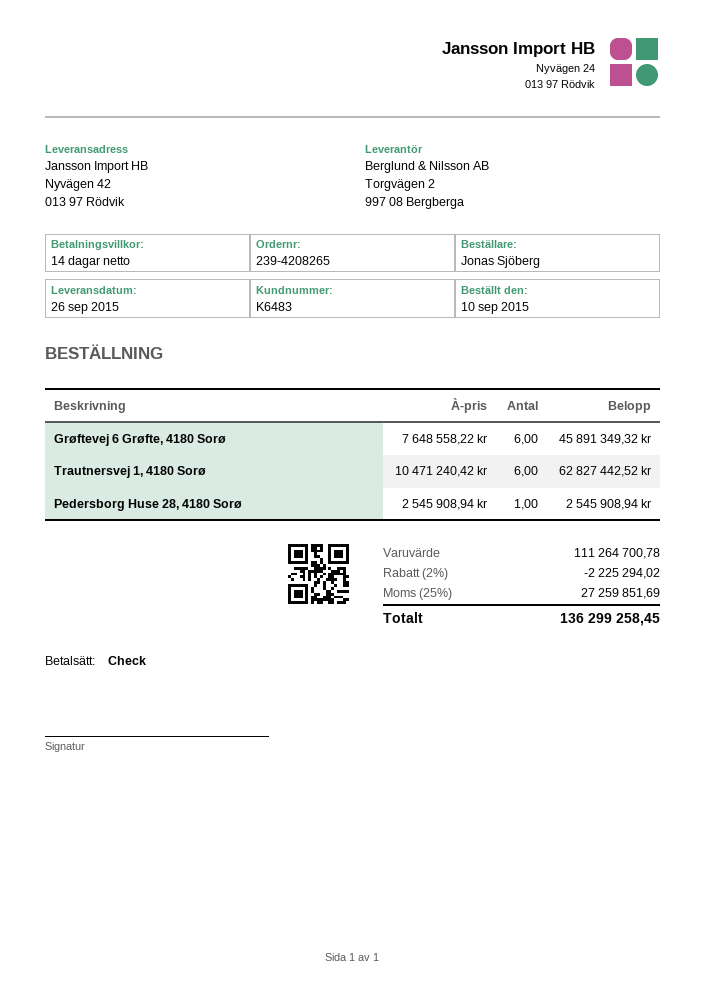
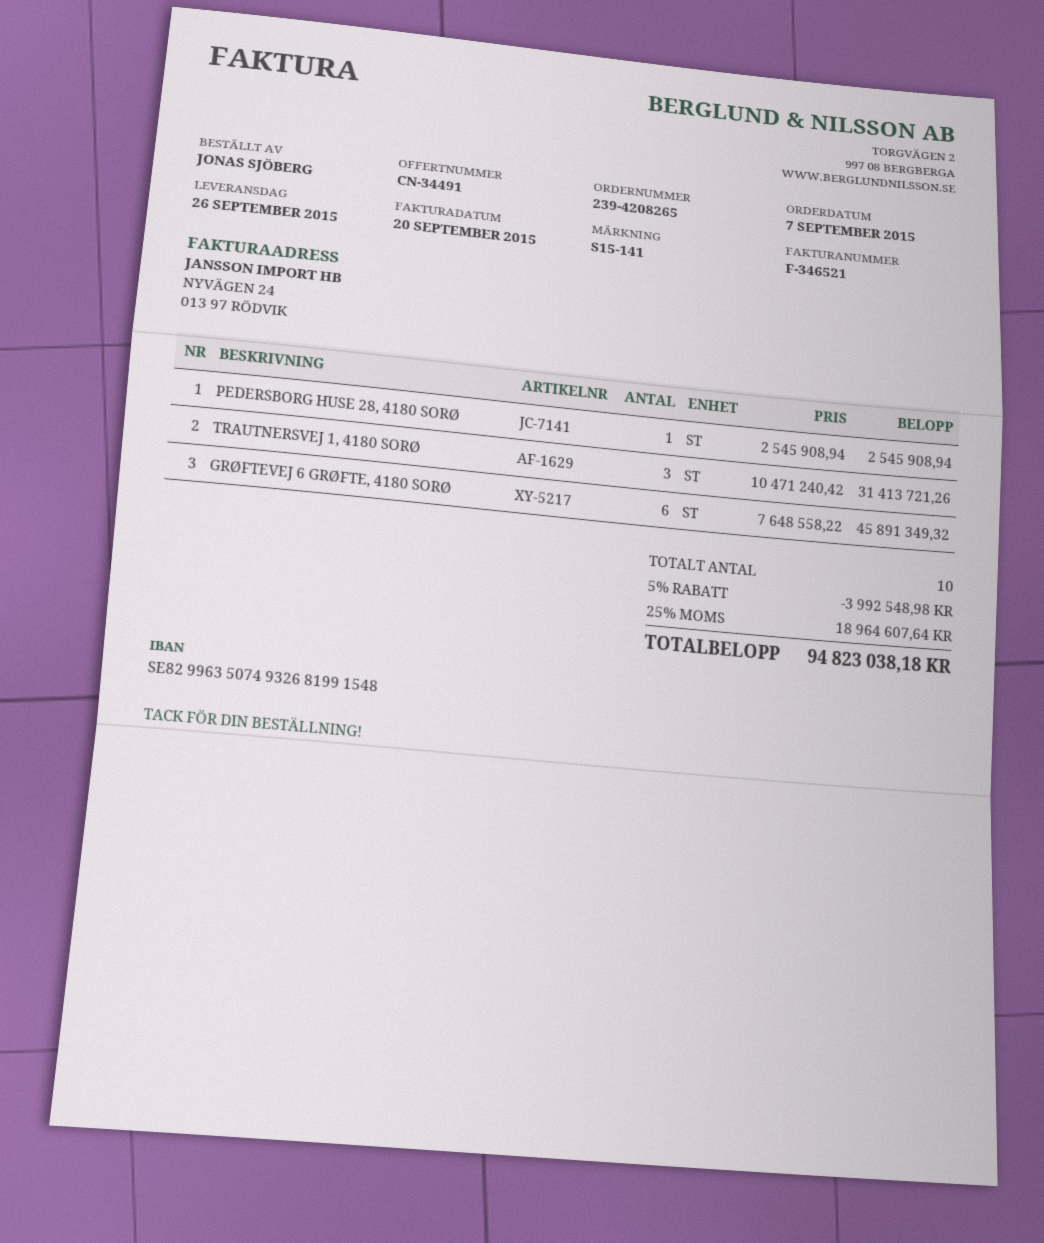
order date: 2015-09-10 -> 2015-09-07
Trautnersvej 1, 4180 Sorø: 6 x 10471240.42 = 62827442.52 -> 3 x 10471240.42 = 31413721.26
discount: 2% = 2225294.02 -> 5% = 3992548.98
tax: 25% = 27259851.69 -> 25% = 18964607.64
total: 136299258.45 -> 94823038.18

